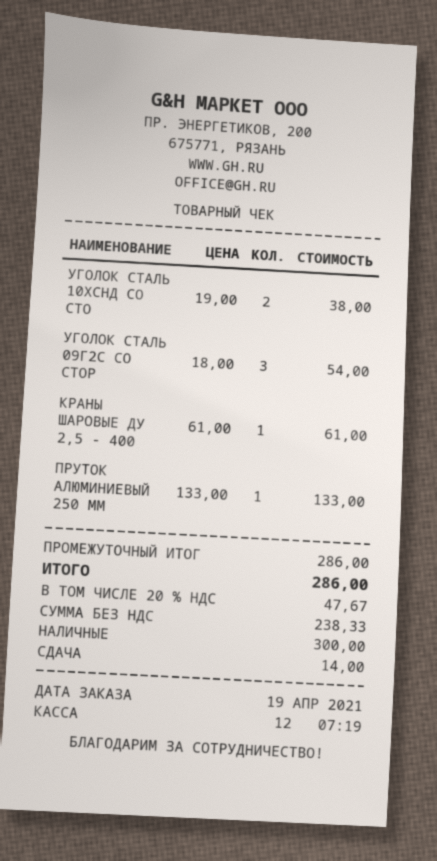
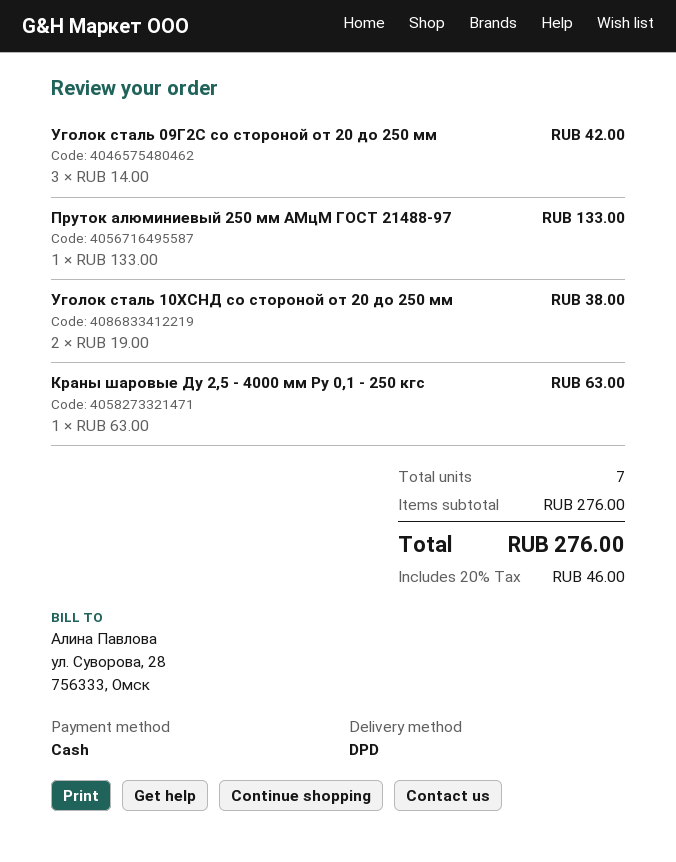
УГОЛОК СТАЛЬ 09Г2С СО СТОР: 3 x 18.00 = 54.00 -> 3 x 14.00 = 42.00
КРАНЫ ШАРОВЫЕ ДУ 2,5 - 400: 1 x 61.00 = 61.00 -> 1 x 63.00 = 63.00
subtotal: 286.00 -> 276.00
tax: 20% = 47.67 -> 20% = 46.00
total: 286.00 -> 276.00

